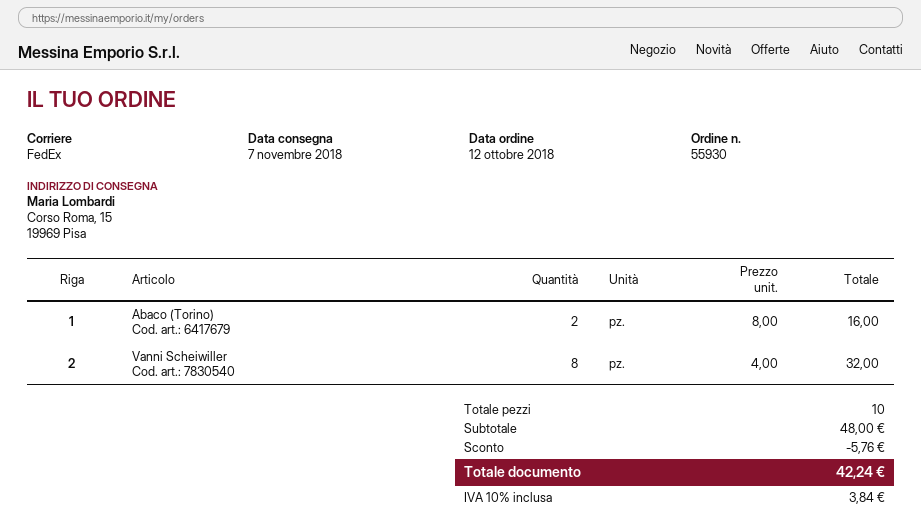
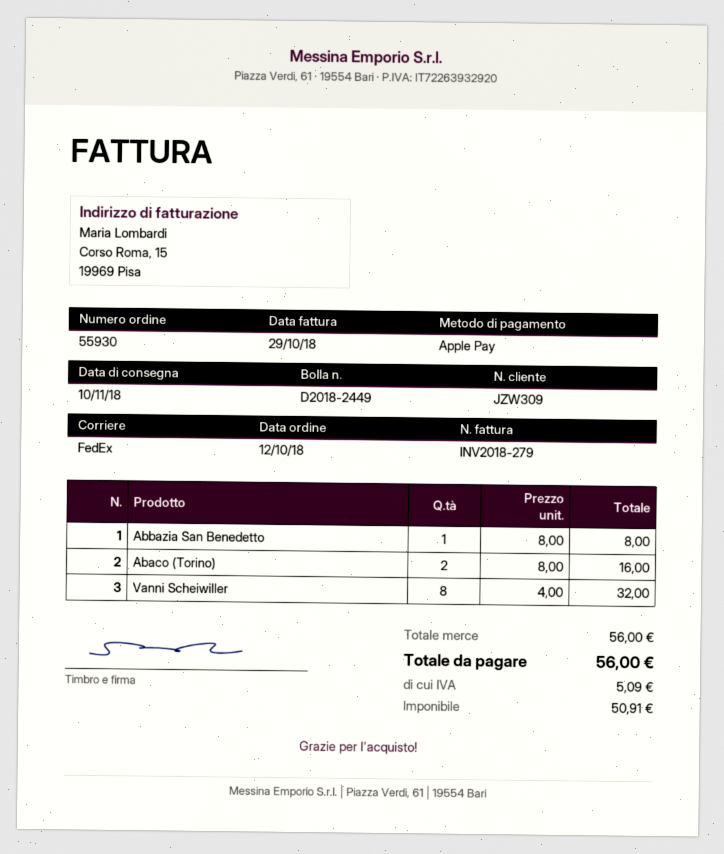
delivery date: 2018-11-07 -> 2018-11-10
Abbazia San Benedetto: none -> 1 x 8.00 = 8.00
subtotal: 48.00 -> 56.00
discount: 5.76 -> none
tax: 3.84 -> 5.09
total: 42.24 -> 56.00

